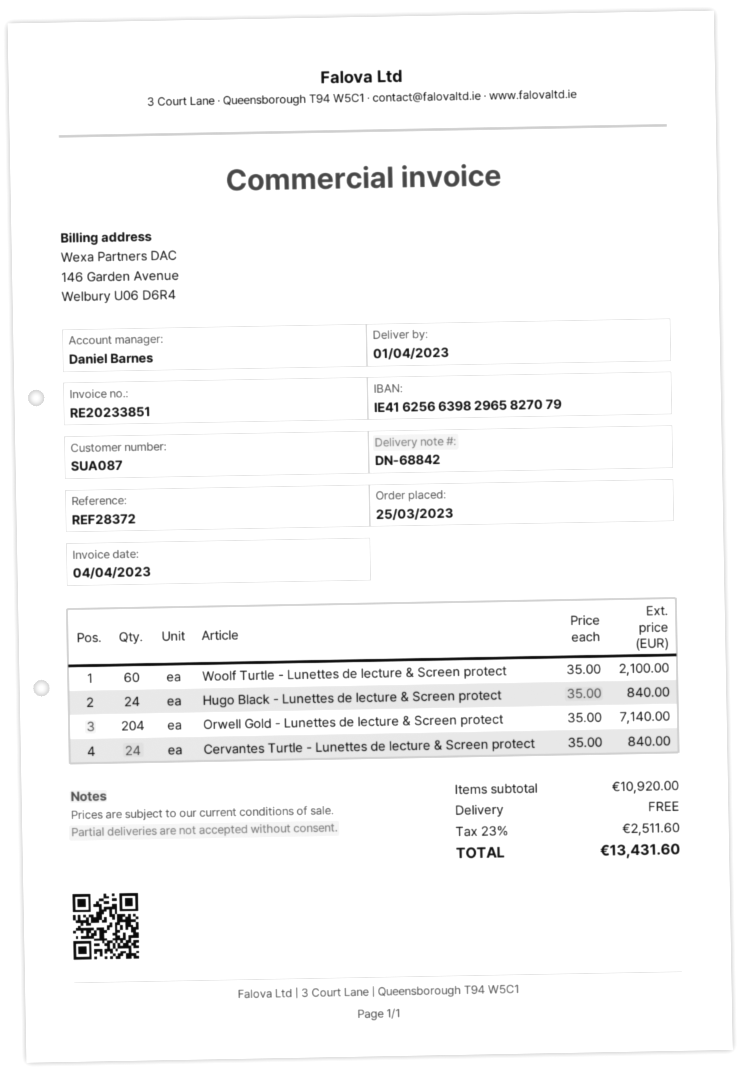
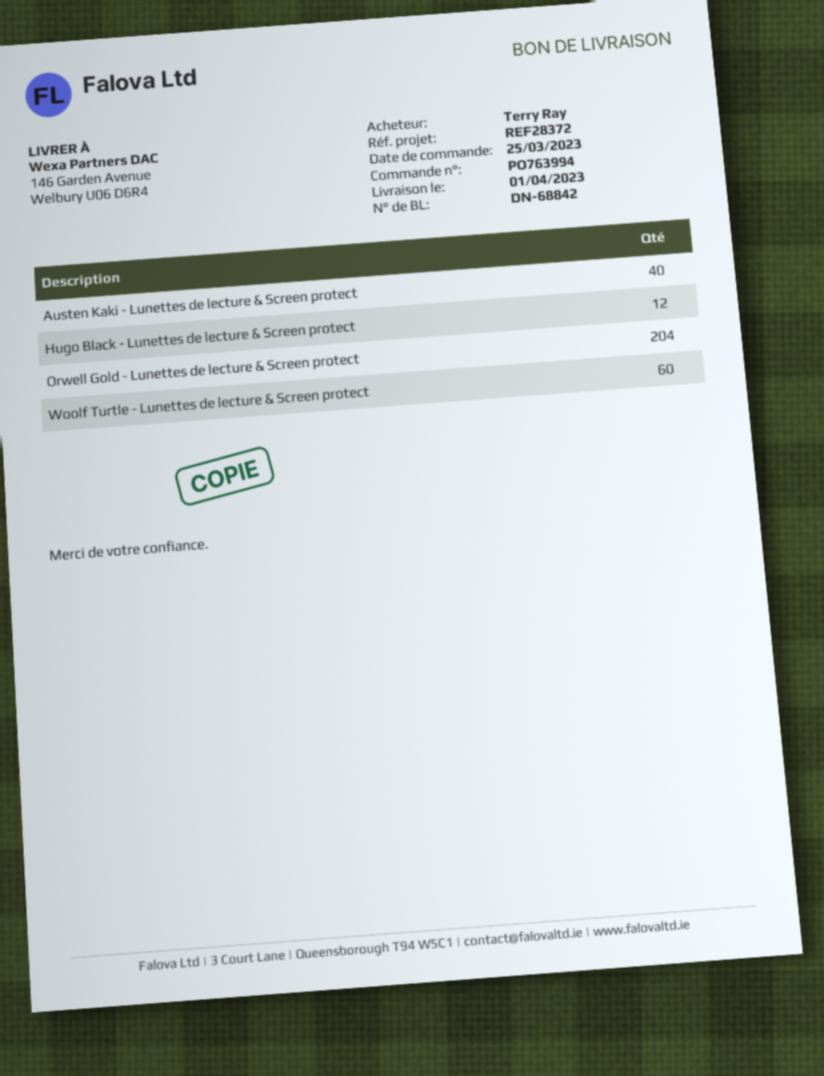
Hugo Black - Lunettes de lecture & Screen protect: 24 -> 12
Cervantes Turtle - Lunettes de lecture & Screen protect: 24 -> none
Austen Kaki - Lunettes de lecture & Screen protect: none -> 40

